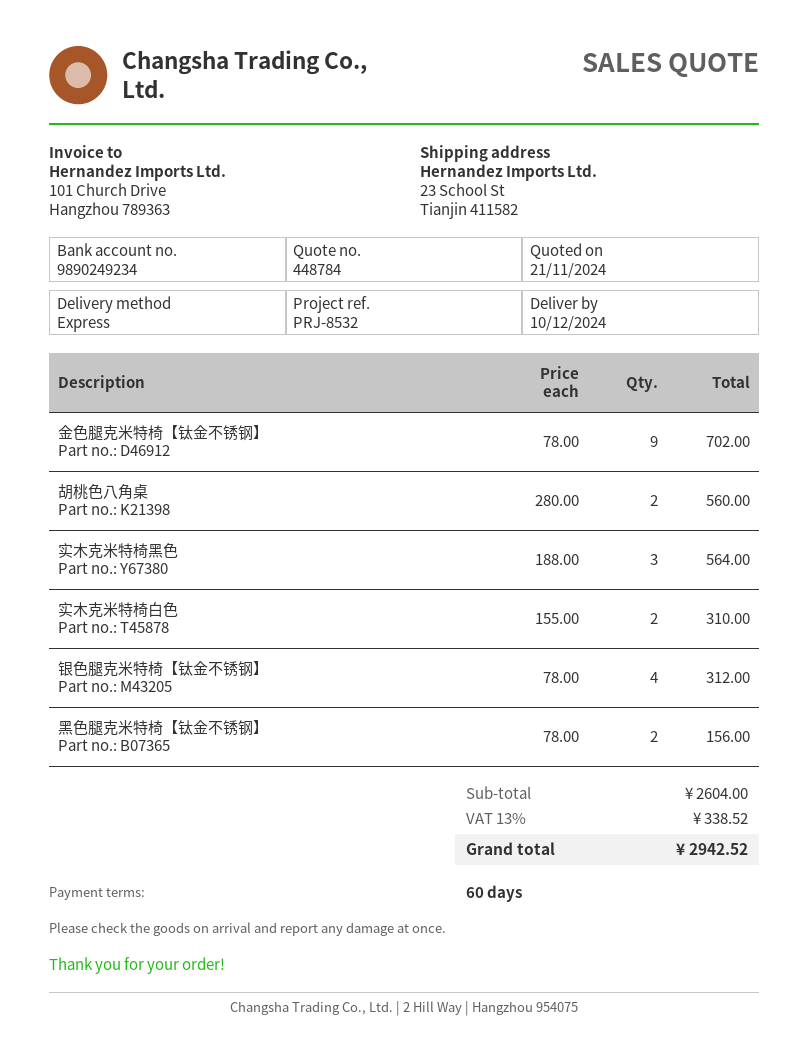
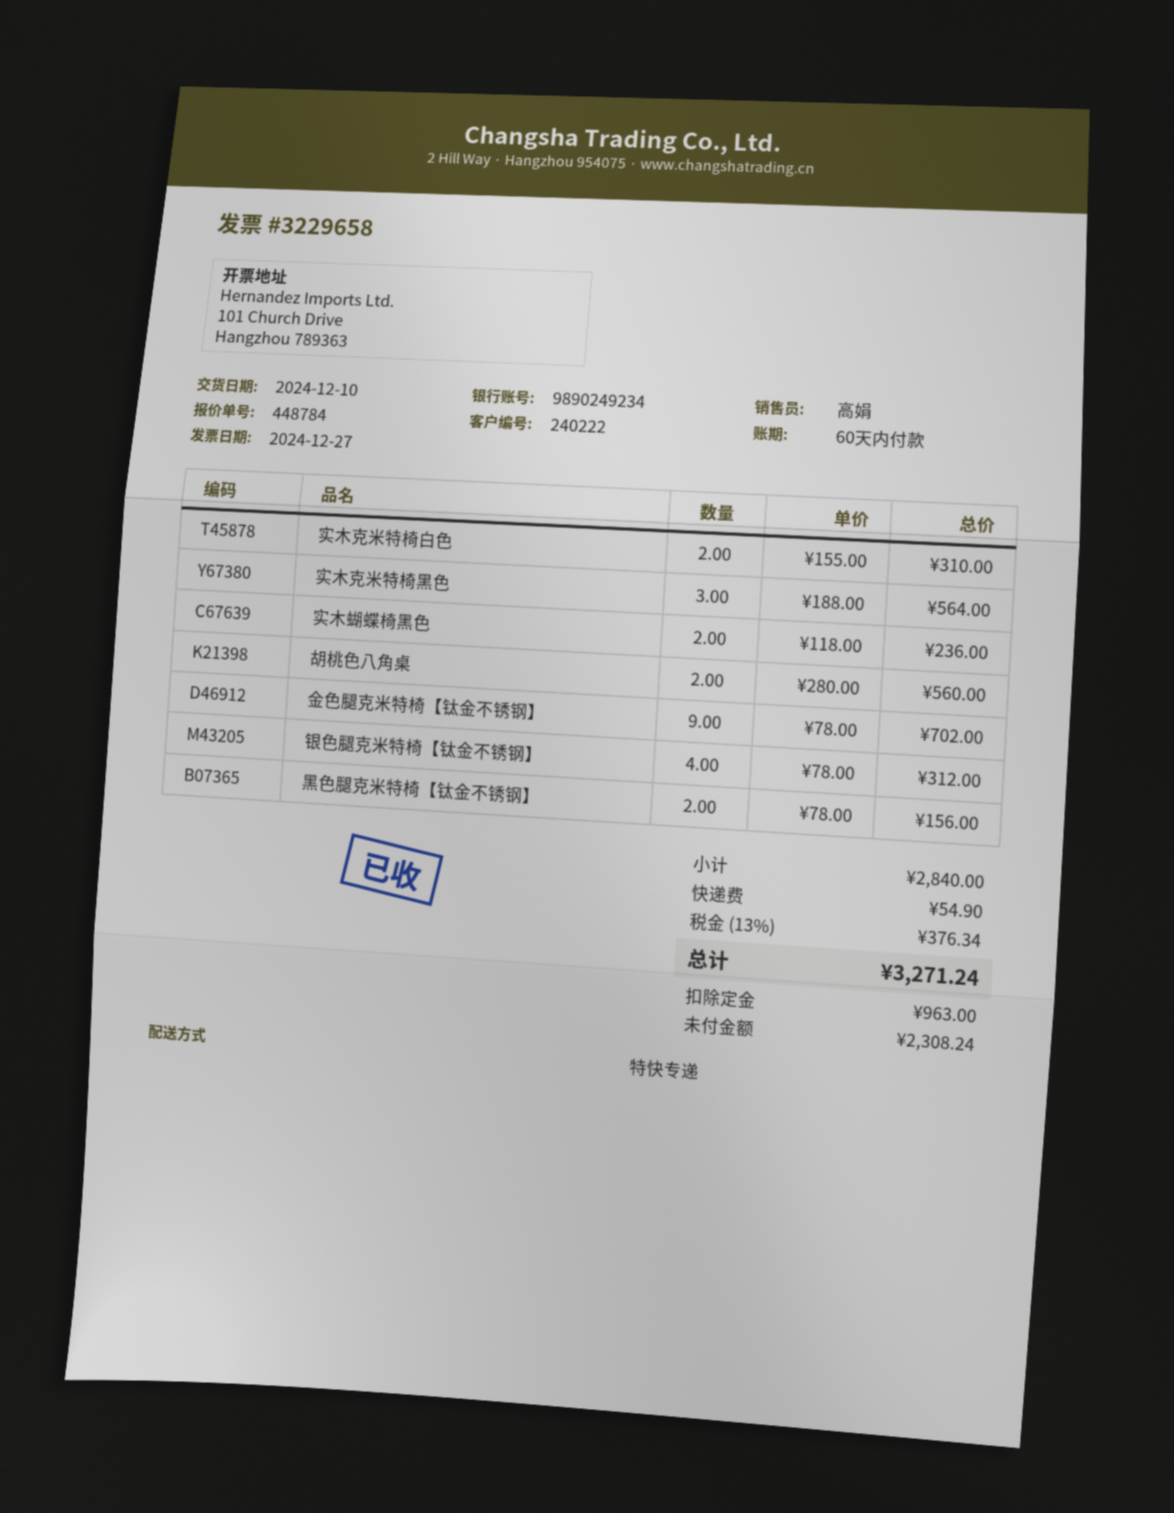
实木蝴蝶椅黑色: none -> 2 x 118.00 = 236.00
subtotal: 2604.00 -> 2840.00
shipping: none -> 54.90
tax: 13% = 338.52 -> 13% = 376.34
total: 2942.52 -> 3271.24

